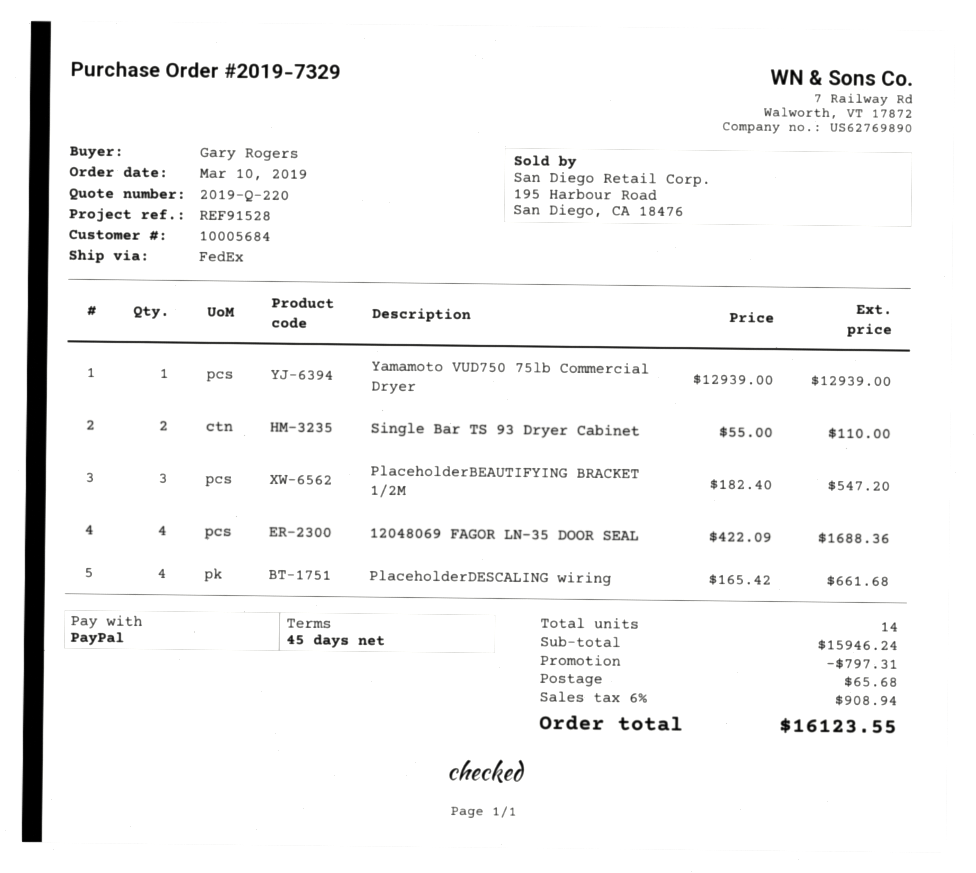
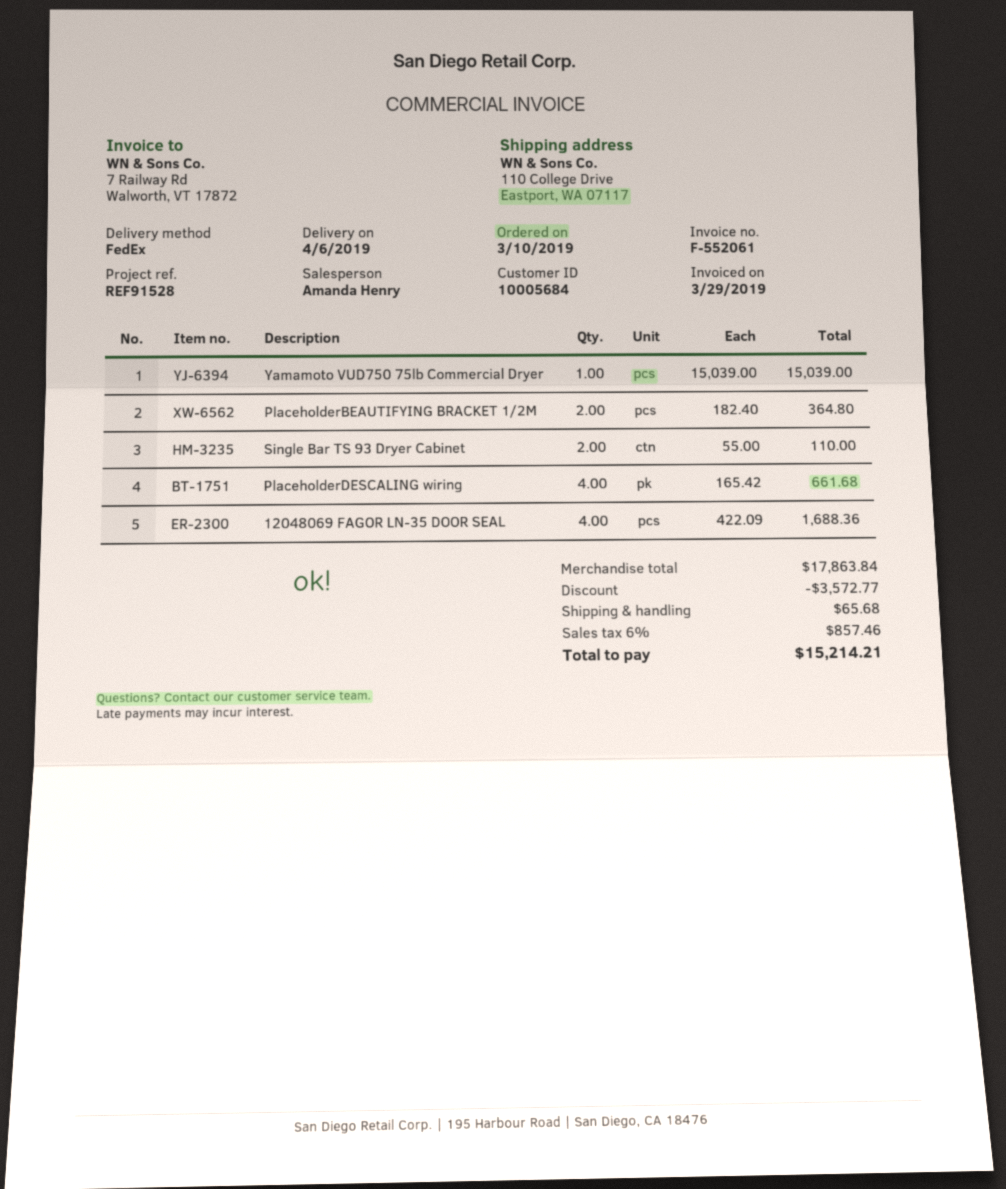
Yamamoto VUD750 75lb Commercial Dryer: 1 x 12939.00 = 12939.00 -> 1 x 15039.00 = 15039.00
PlaceholderBEAUTIFYING BRACKET 1/2M: 3 x 182.40 = 547.20 -> 2 x 182.40 = 364.80
subtotal: 15946.24 -> 17863.84
discount: 797.31 -> 3572.77
tax: 6% = 908.94 -> 6% = 857.46
total: 16123.55 -> 15214.21

